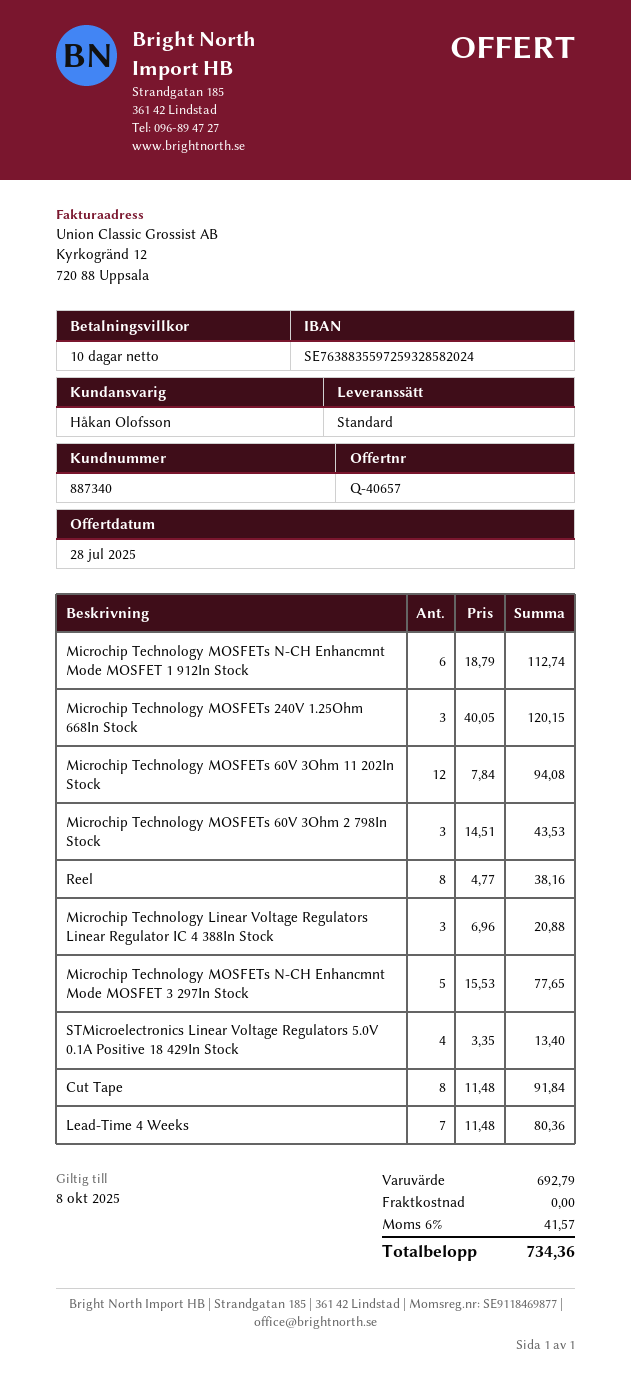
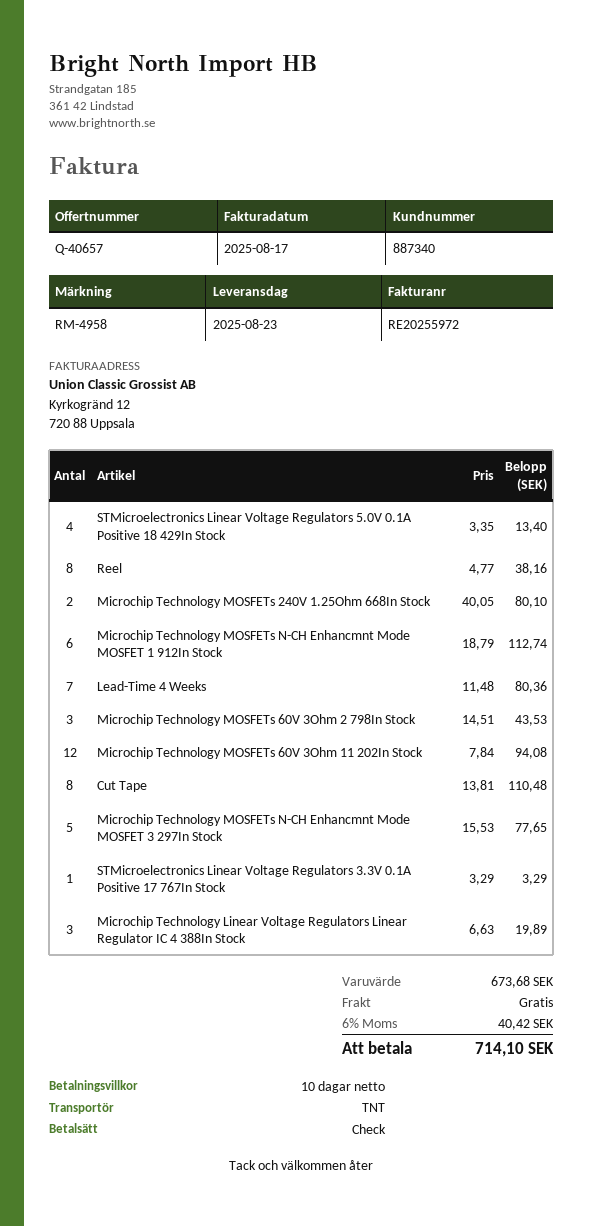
shipping method: standard -> TNT
Microchip Technology MOSFETs 240V 1.25Ohm 668In Stock: 3 x 40.05 = 120.15 -> 2 x 40.05 = 80.10
Microchip Technology Linear Voltage Regulators Linear Regulator IC 4 388In Stock: 3 x 6.96 = 20.88 -> 3 x 6.63 = 19.89
Cut Tape: 8 x 11.48 = 91.84 -> 8 x 13.81 = 110.48
STMicroelectronics Linear Voltage Regulators 3.3V 0.1A Positive 17 767In Stock: none -> 1 x 3.29 = 3.29
subtotal: 692.79 -> 673.68
tax: 6% = 41.57 -> 6% = 40.42
total: 734.36 -> 714.10

